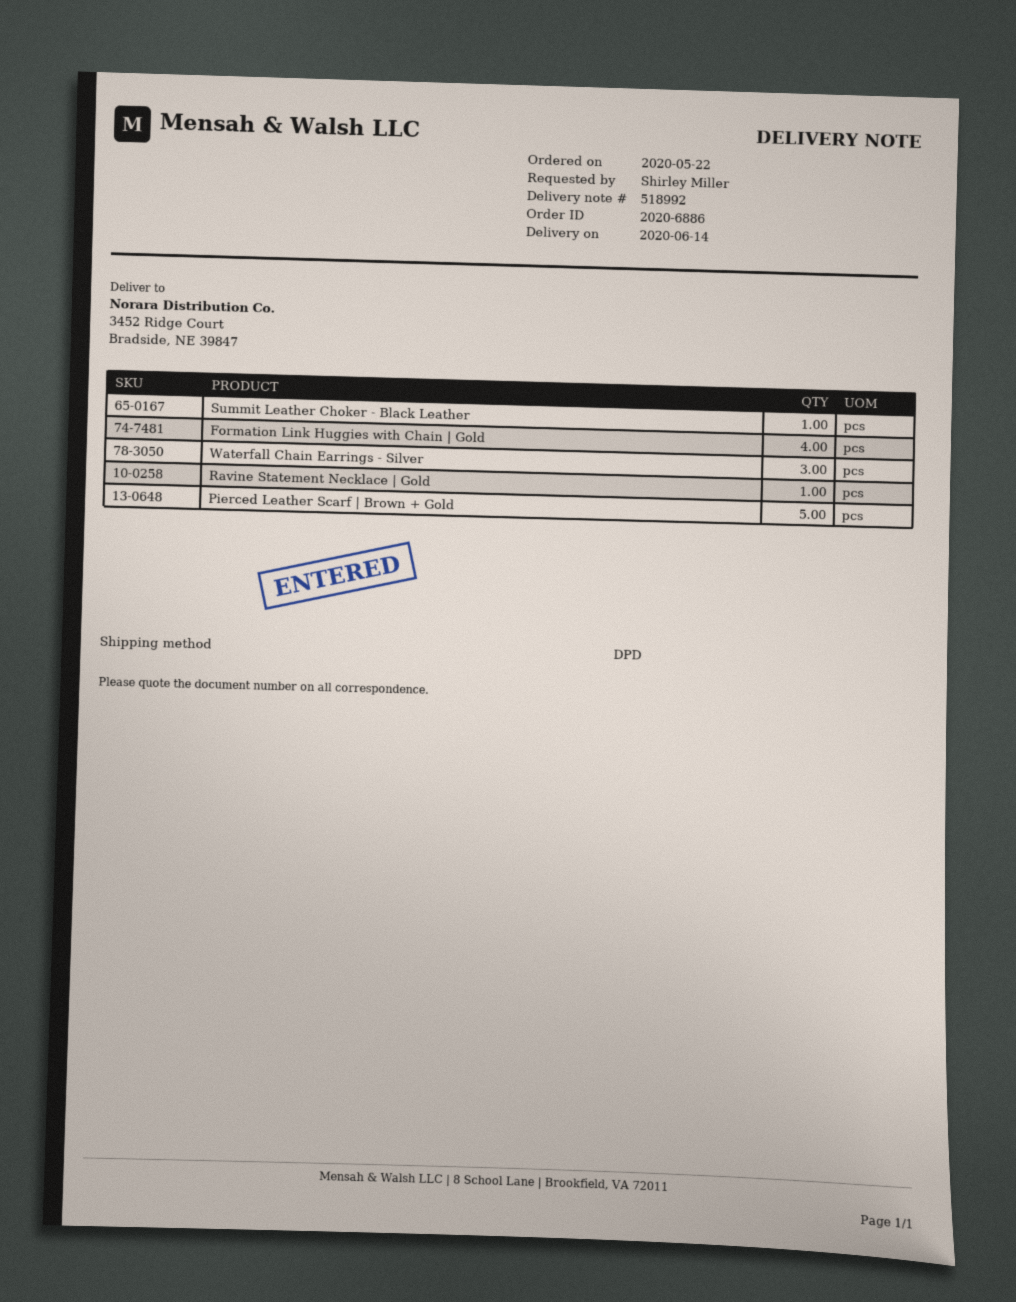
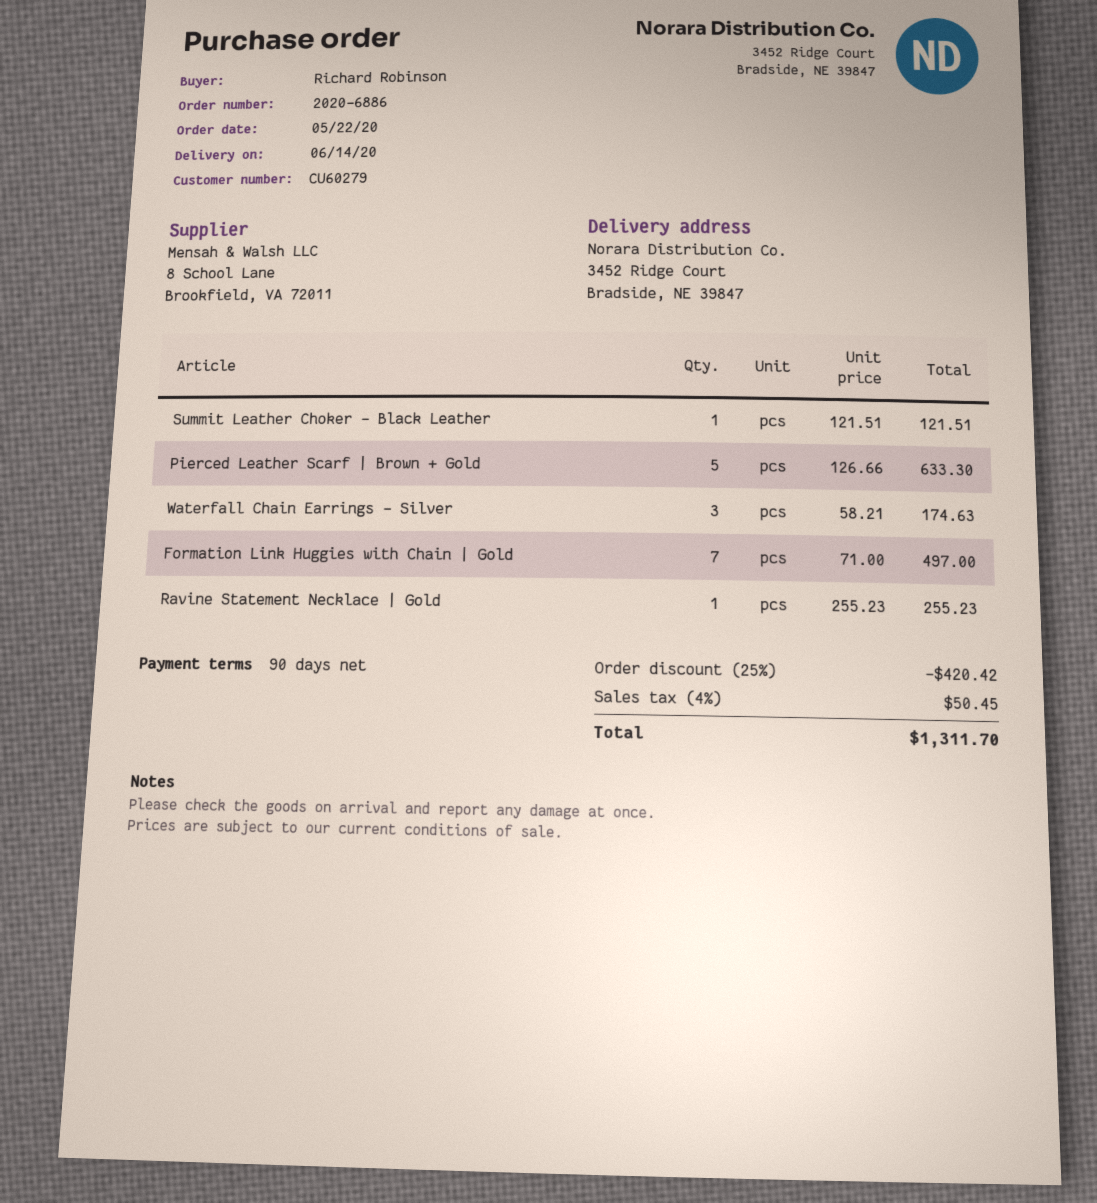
ordered by: Shirley Miller -> Richard Robinson
Formation Link Huggies with Chain | Gold: 4 -> 7

